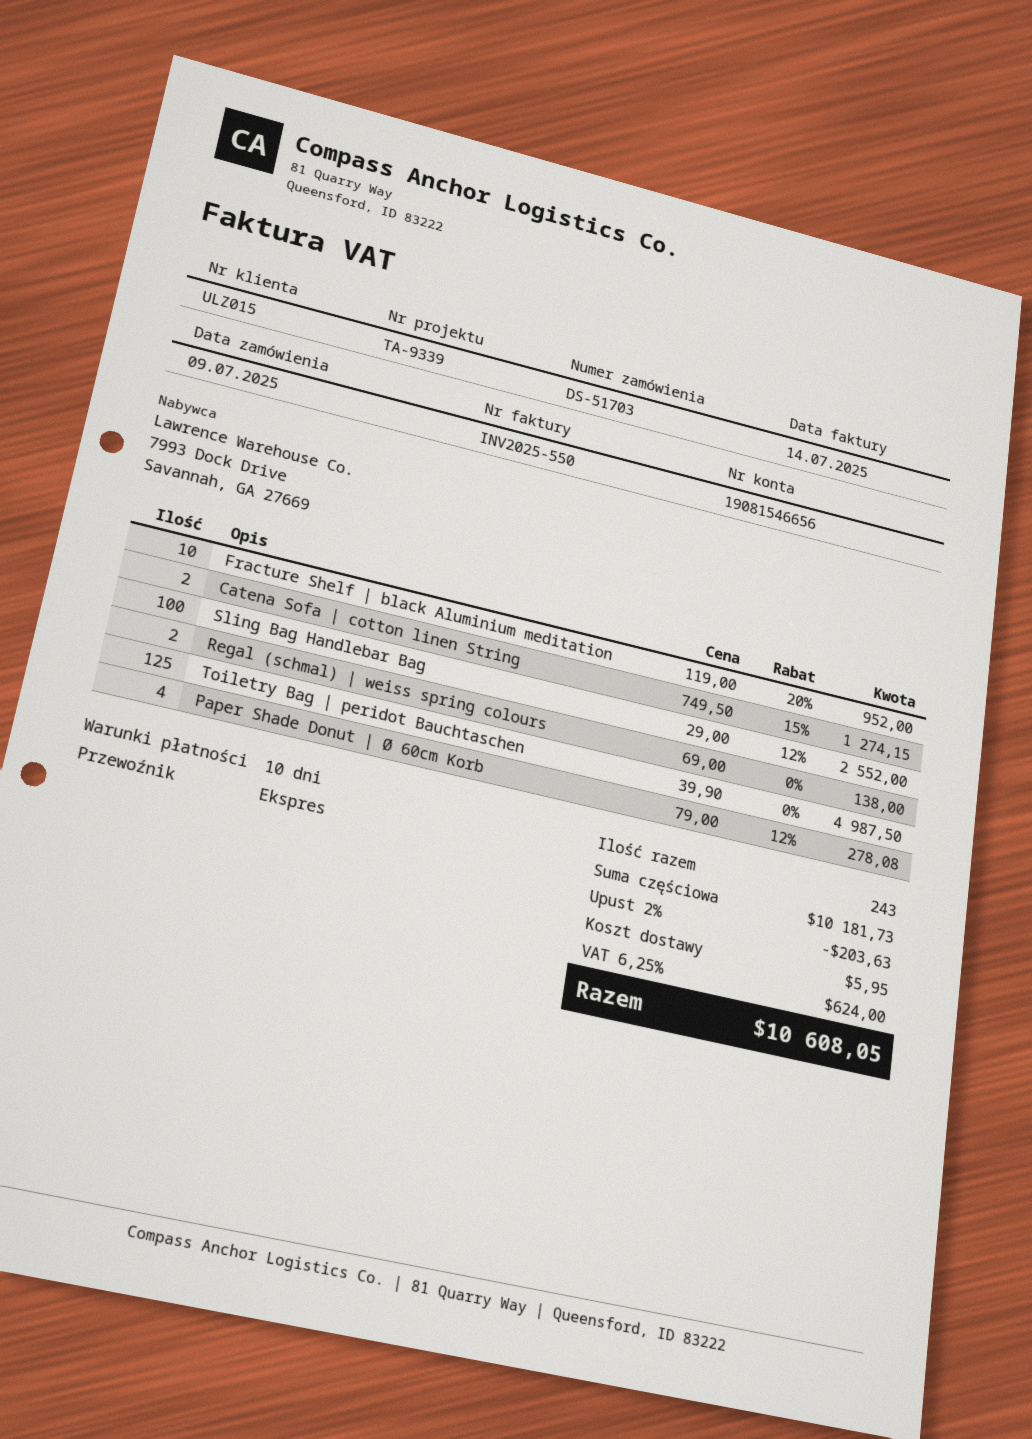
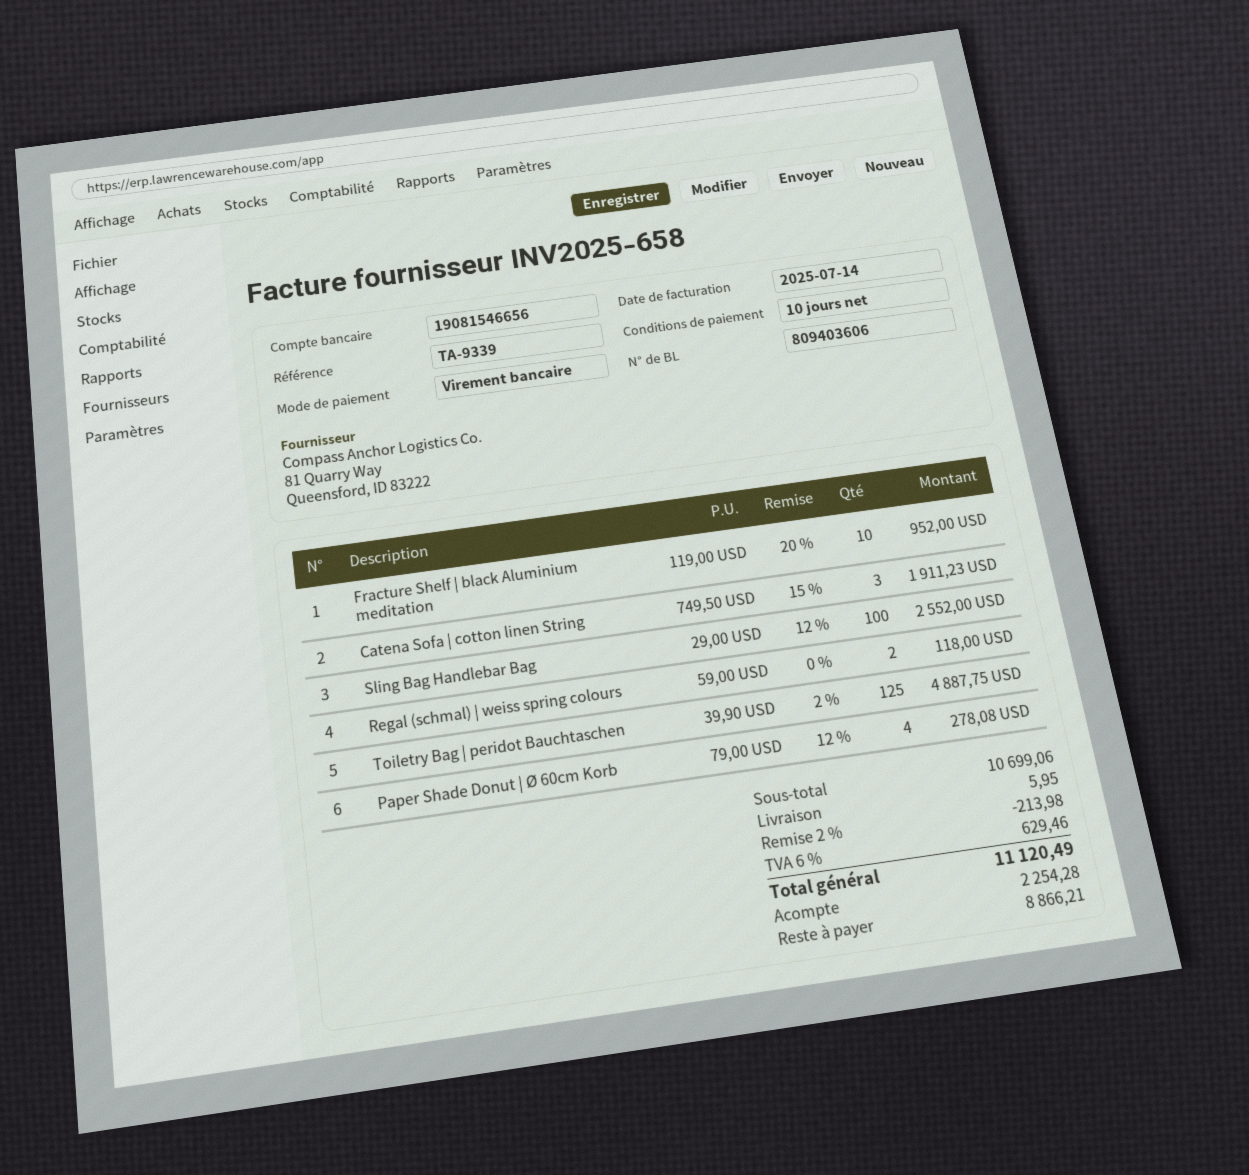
invoice number: INV2025-550 -> INV2025-658
Catena Sofa | cotton linen String: 2 x 749.50 - 15% = 1274.15 -> 3 x 749.50 - 15% = 1911.23
Regal (schmal) | weiss spring colours: 2 x 69.00 = 138.00 -> 2 x 59.00 = 118.00
Toiletry Bag | peridot Bauchtaschen: 125 x 39.90 = 4987.50 -> 125 x 39.90 - 2% = 4887.75
subtotal: 10181.73 -> 10699.06
discount: 2% = 203.63 -> 2% = 213.98
tax: 6.25% = 624.00 -> 6% = 629.46
total: 10608.05 -> 11120.49

